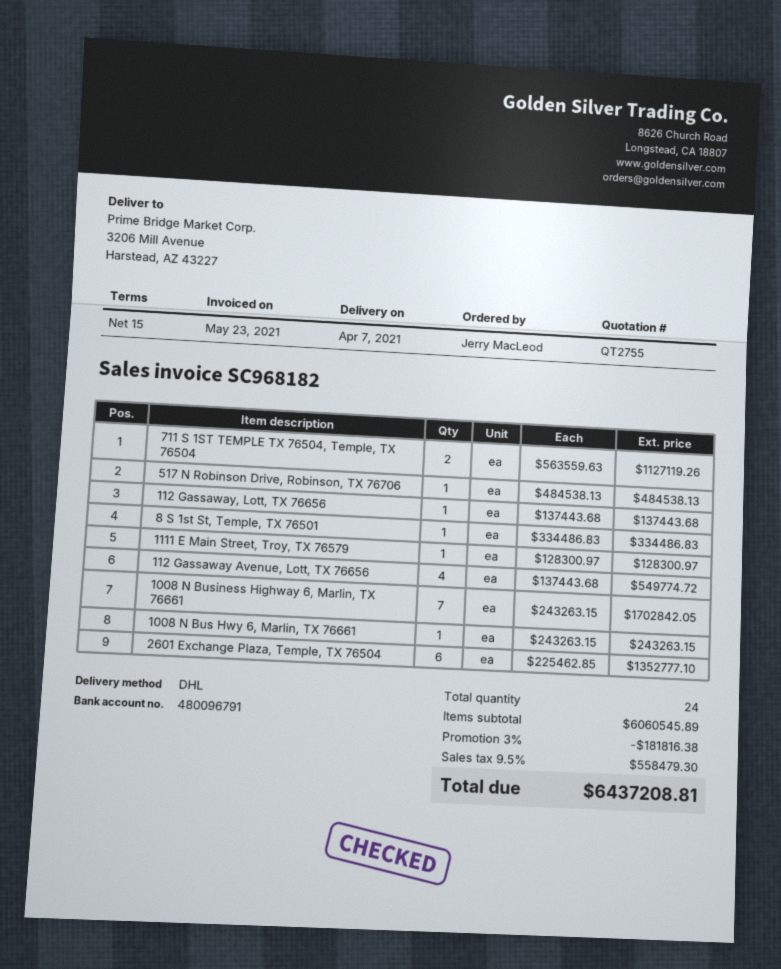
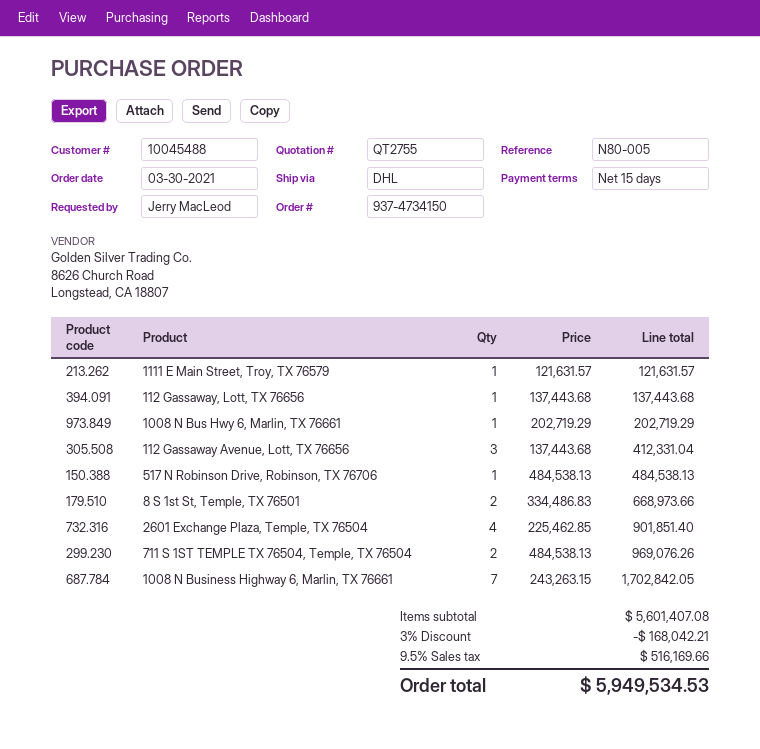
711 S 1ST TEMPLE TX 76504, Temple, TX 76504: 2 x 563559.63 = 1127119.26 -> 2 x 484538.13 = 969076.26
8 S 1st St, Temple, TX 76501: 1 x 334486.83 = 334486.83 -> 2 x 334486.83 = 668973.66
1111 E Main Street, Troy, TX 76579: 1 x 128300.97 = 128300.97 -> 1 x 121631.57 = 121631.57
112 Gassaway Avenue, Lott, TX 76656: 4 x 137443.68 = 549774.72 -> 3 x 137443.68 = 412331.04
1008 N Bus Hwy 6, Marlin, TX 76661: 1 x 243263.15 = 243263.15 -> 1 x 202719.29 = 202719.29
2601 Exchange Plaza, Temple, TX 76504: 6 x 225462.85 = 1352777.10 -> 4 x 225462.85 = 901851.40
subtotal: 6060545.89 -> 5601407.08
discount: 3% = 181816.38 -> 3% = 168042.21
tax: 9.5% = 558479.30 -> 9.5% = 516169.66
total: 6437208.81 -> 5949534.53

